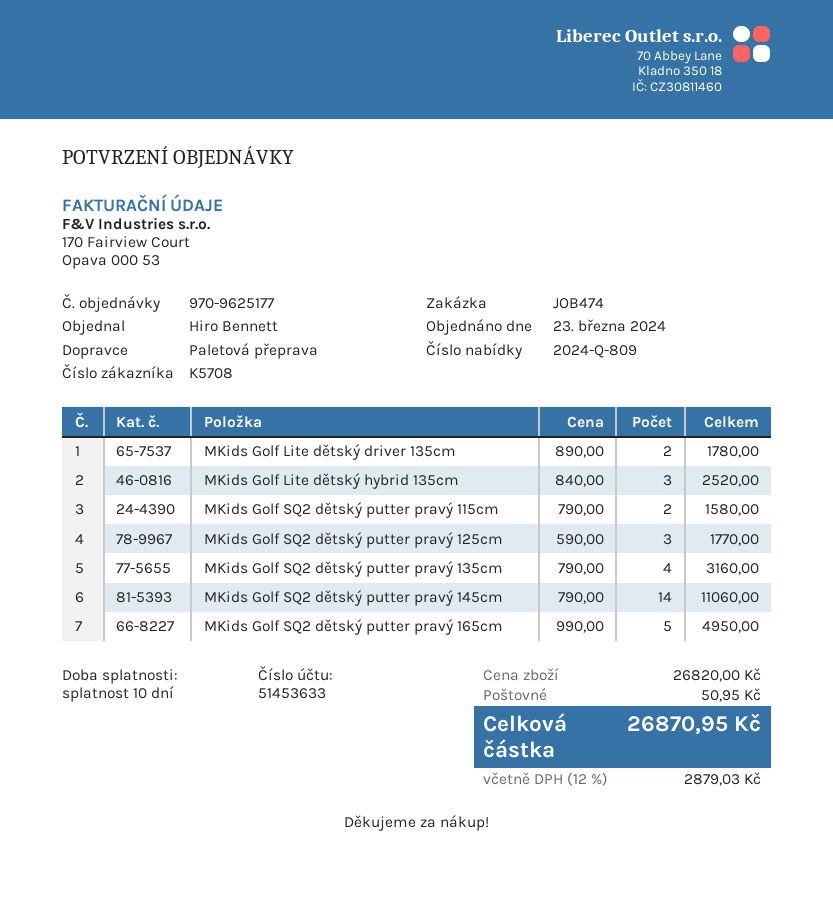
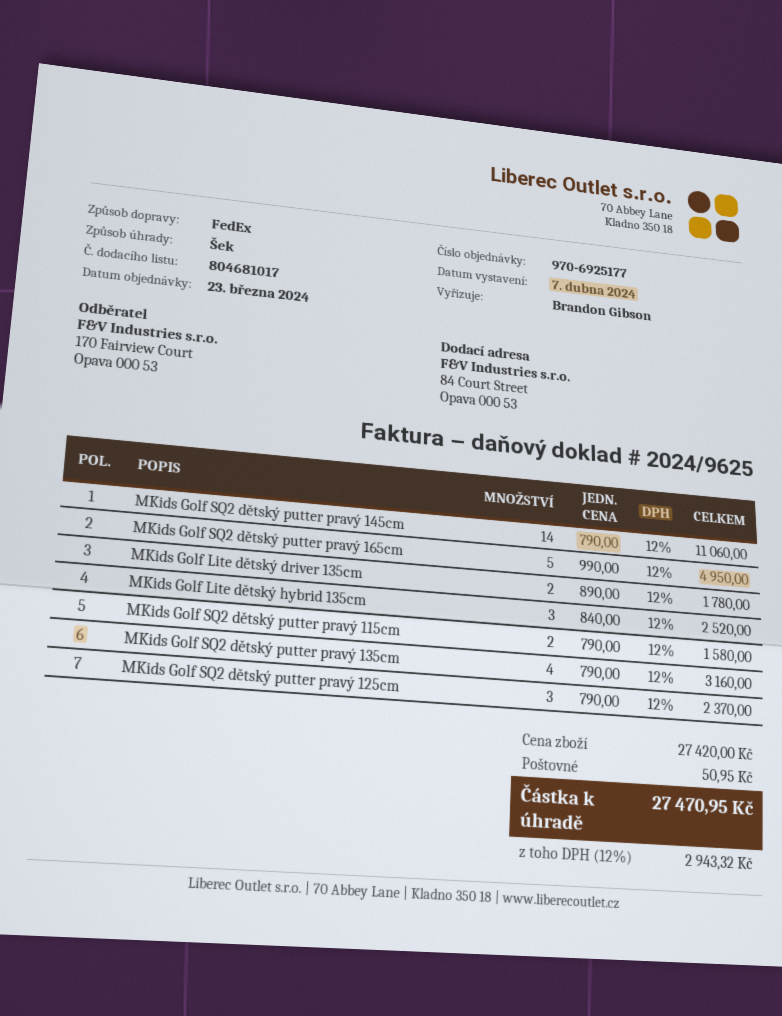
order number: 970-9625177 -> 970-6925177
shipping method: pallet freight -> FedEx
MKids Golf SQ2 dětský putter pravý 125cm: 3 x 590.00 = 1770.00 -> 3 x 790.00 = 2370.00
subtotal: 26820.00 -> 27420.00
tax: 12% = 2879.03 -> 12% = 2943.32
total: 26870.95 -> 27470.95

